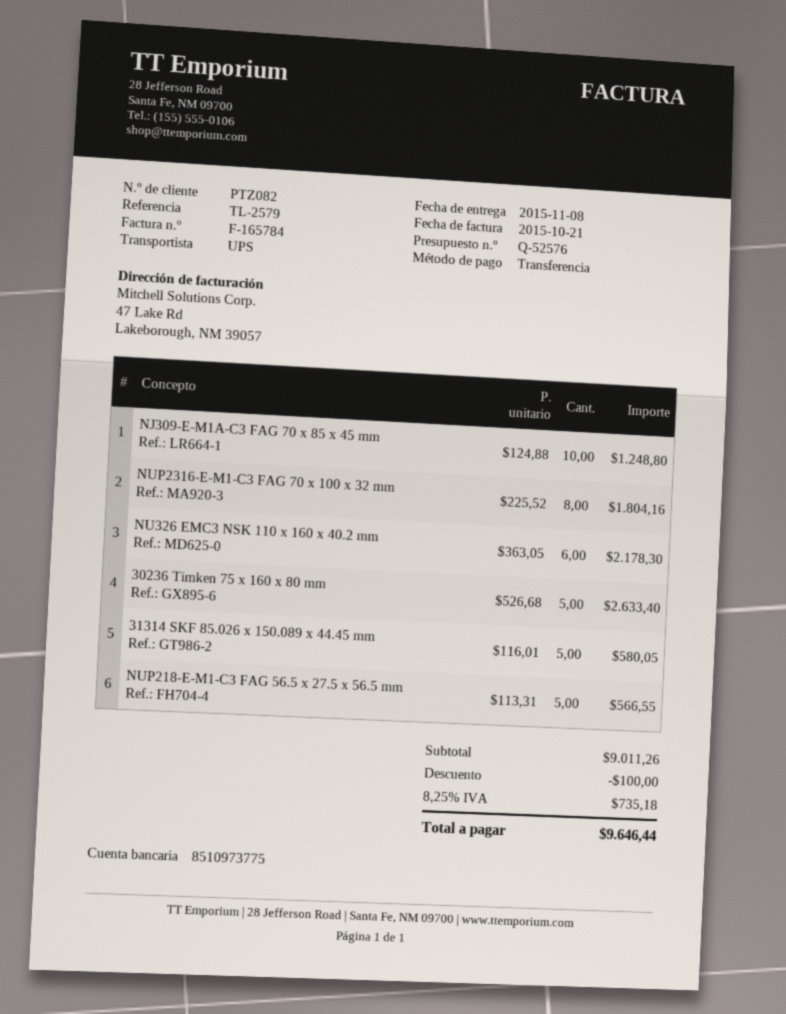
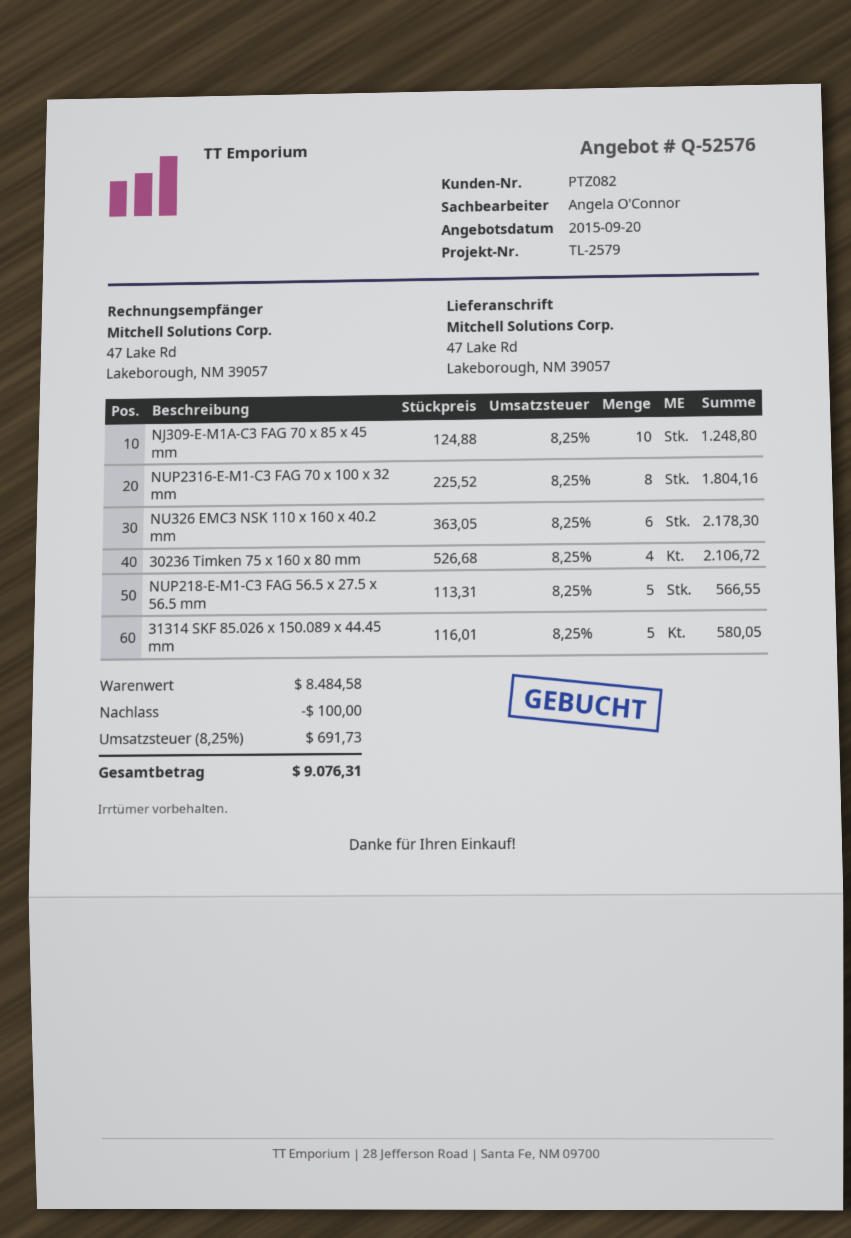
30236 Timken 75 x 160 x 80 mm: 5 x 526.68 = 2633.40 -> 4 x 526.68 = 2106.72
subtotal: 9011.26 -> 8484.58
tax: 8.25% = 735.18 -> 8.25% = 691.73
total: 9646.44 -> 9076.31

